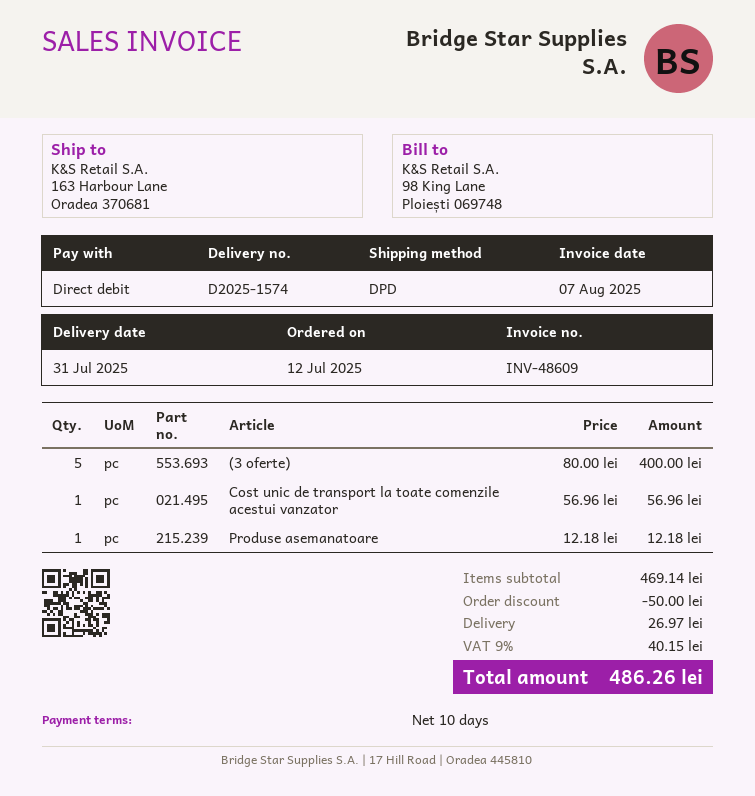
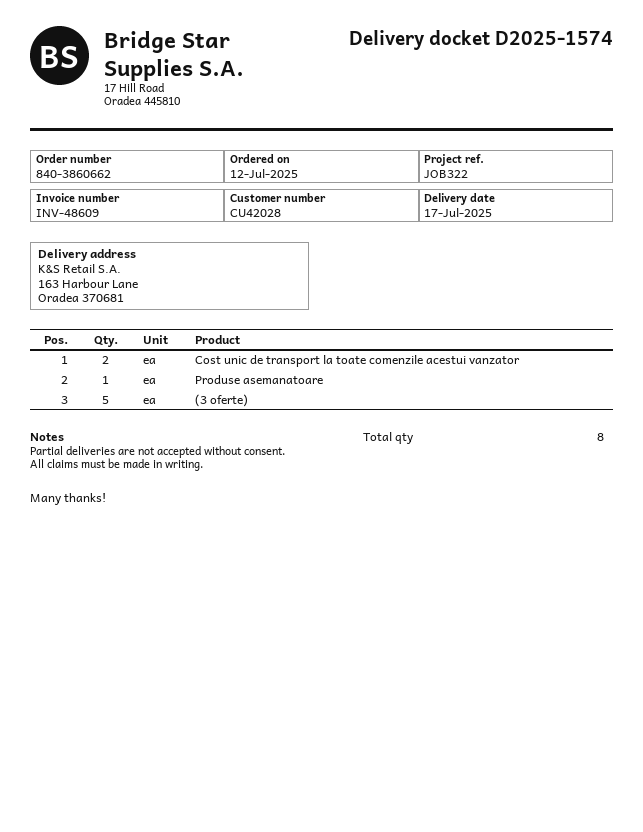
delivery date: 2025-07-31 -> 2025-07-17
Cost unic de transport la toate comenzile acestui vanzator: 1 -> 2

